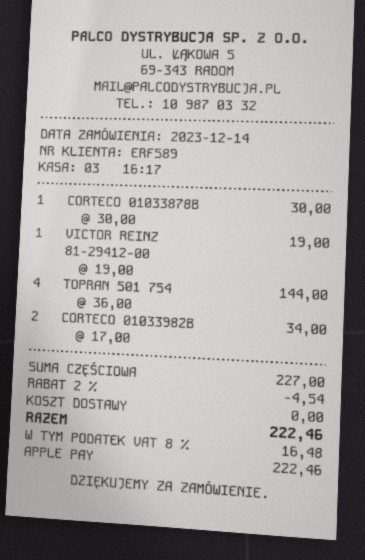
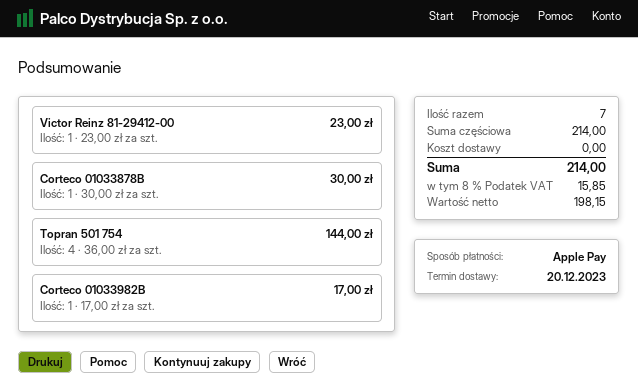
VICTOR REINZ 81-29412-00: 1 x 19.00 = 19.00 -> 1 x 23.00 = 23.00
CORTECO 01033982B: 2 x 17.00 = 34.00 -> 1 x 17.00 = 17.00
subtotal: 227.00 -> 214.00
discount: 2% = 4.54 -> none
tax: 8% = 16.48 -> 8% = 15.85
total: 222.46 -> 214.00

